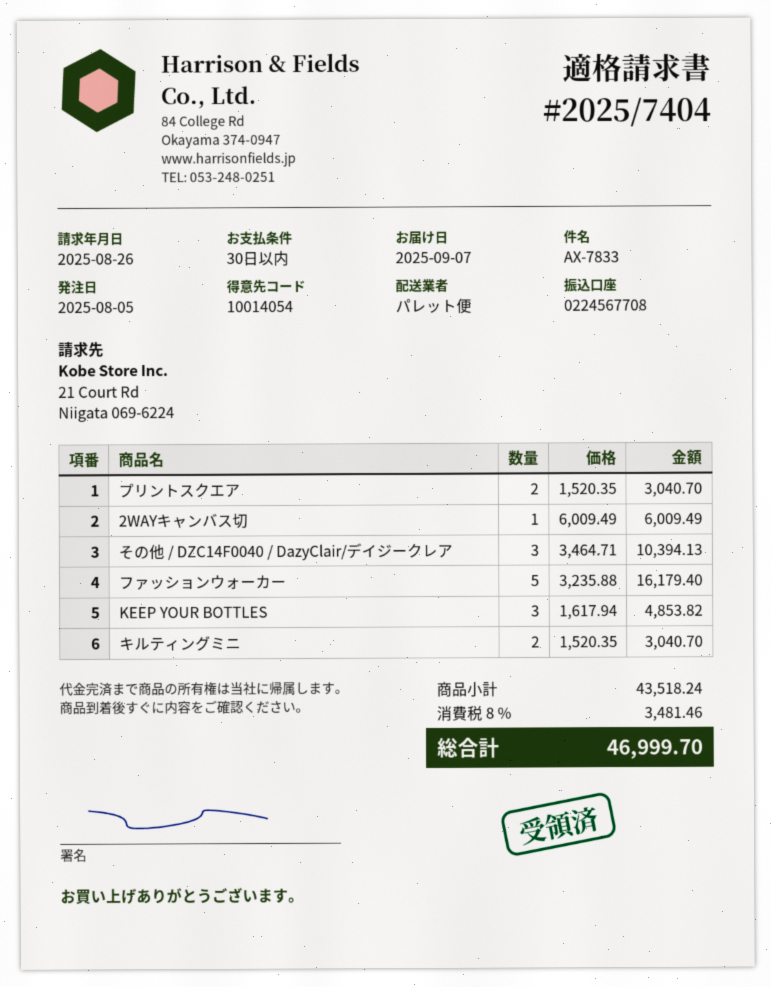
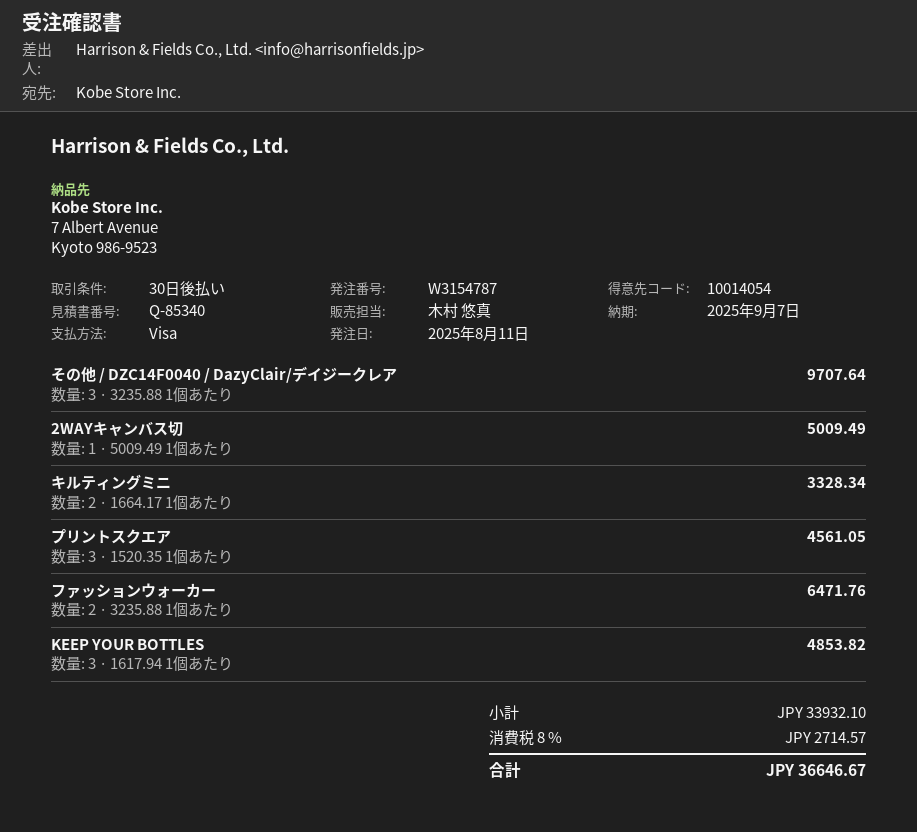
order date: 2025-08-05 -> 2025-08-11
プリントスクエア: 2 x 1520.35 = 3040.70 -> 3 x 1520.35 = 4561.05
2WAYキャンバス切: 1 x 6009.49 = 6009.49 -> 1 x 5009.49 = 5009.49
その他 / DZC14F0040 / DazyClair/デイジークレア: 3 x 3464.71 = 10394.13 -> 3 x 3235.88 = 9707.64
ファッションウォーカー: 5 x 3235.88 = 16179.40 -> 2 x 3235.88 = 6471.76
キルティングミニ: 2 x 1520.35 = 3040.70 -> 2 x 1664.17 = 3328.34
subtotal: 43518.24 -> 33932.10
tax: 8% = 3481.46 -> 8% = 2714.57
total: 46999.70 -> 36646.67

